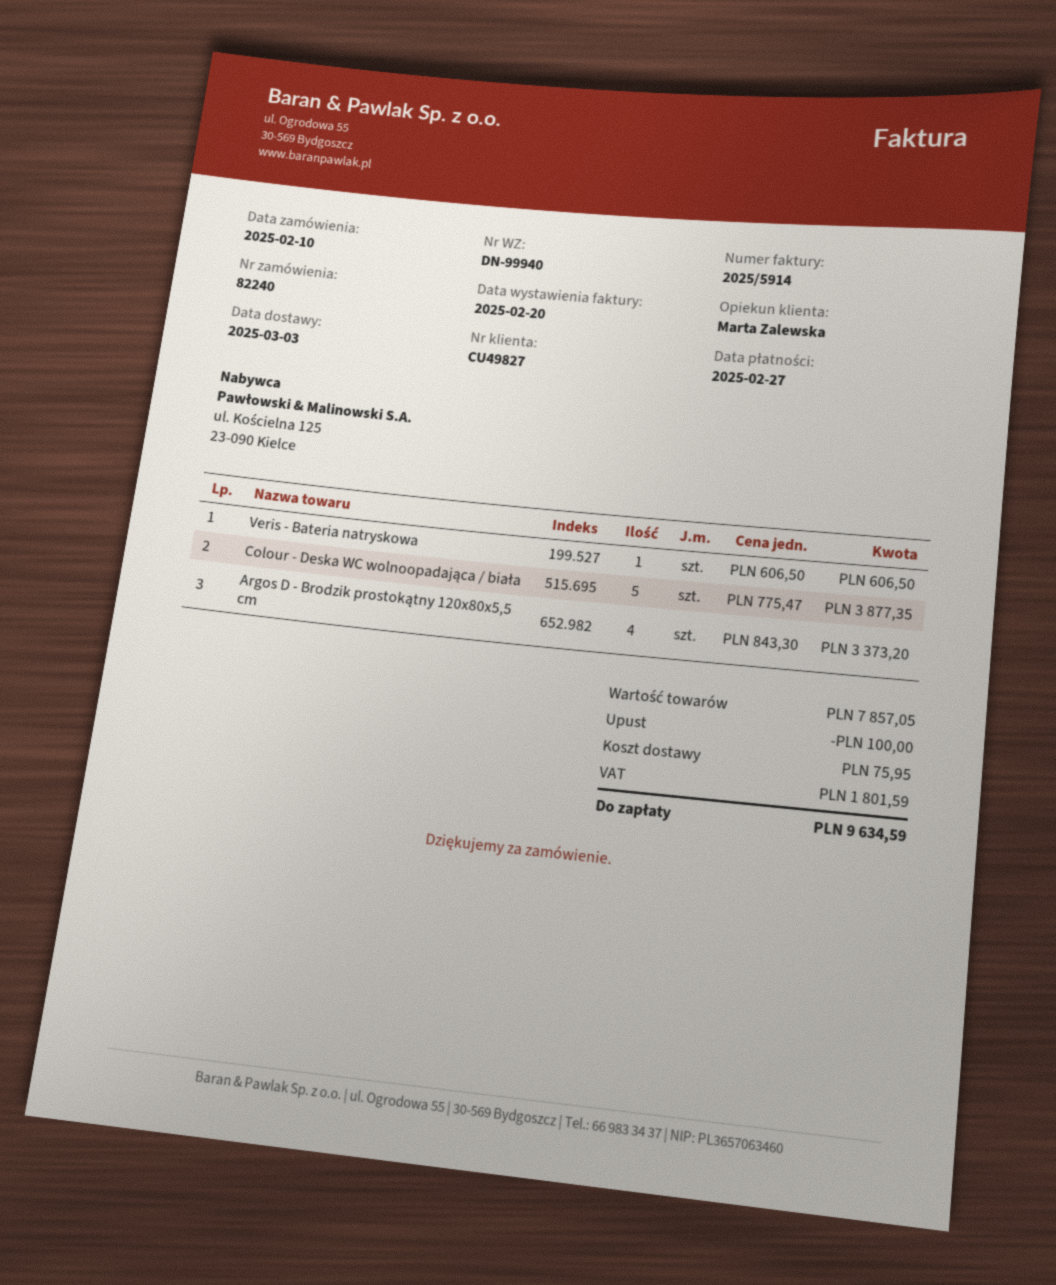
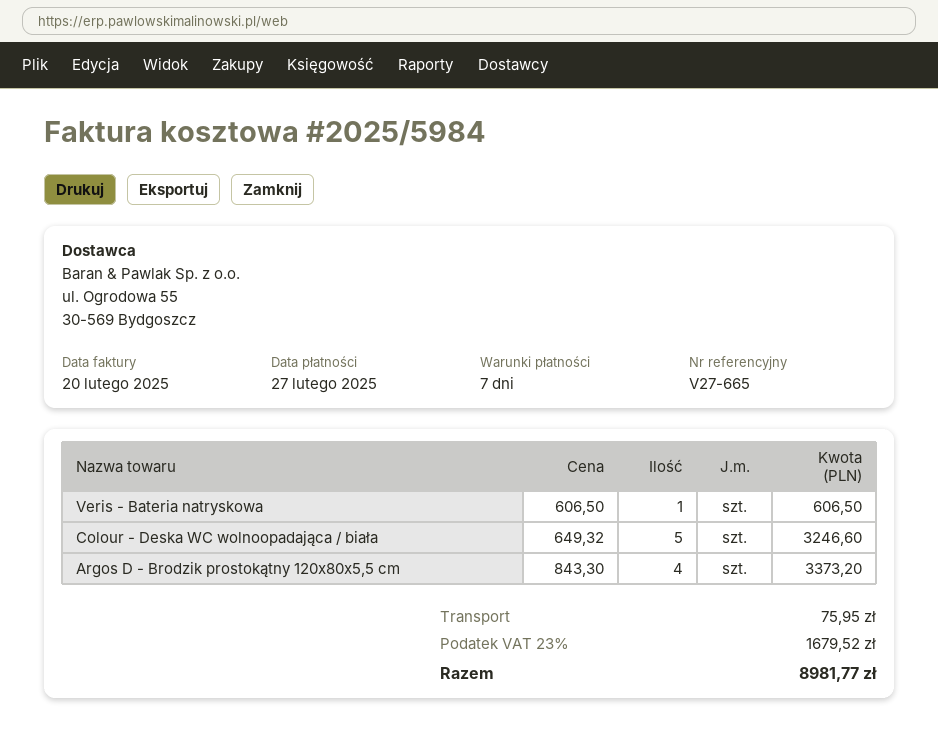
invoice number: 2025/5914 -> 2025/5984
Colour - Deska WC wolnoopadająca / biała: 5 x 775.47 = 3877.35 -> 5 x 649.32 = 3246.60
discount: 100.00 -> none
tax: 1801.59 -> 1679.52
total: 9634.59 -> 8981.77

